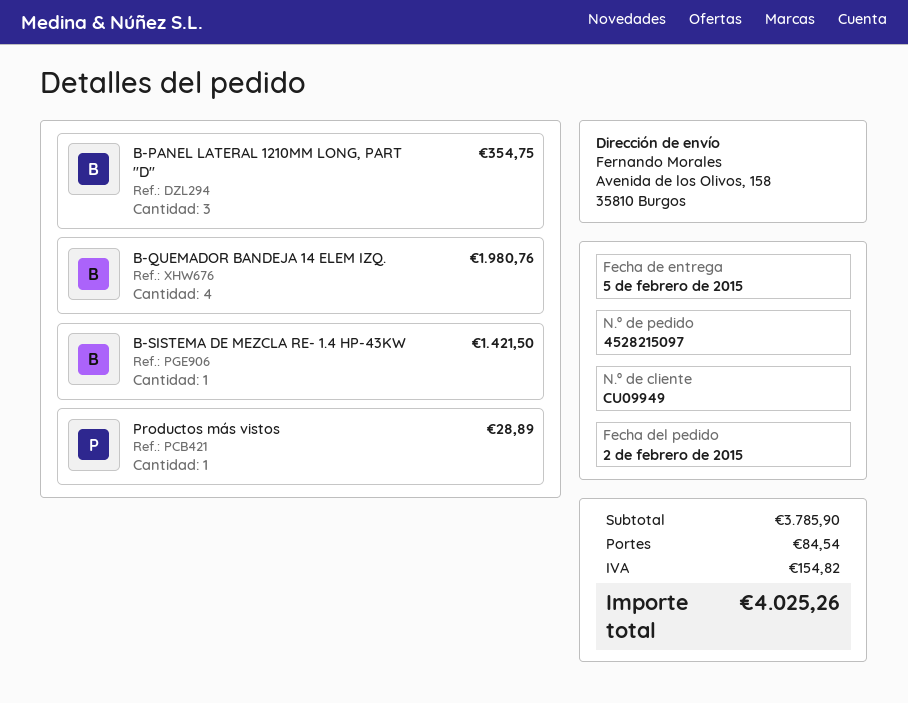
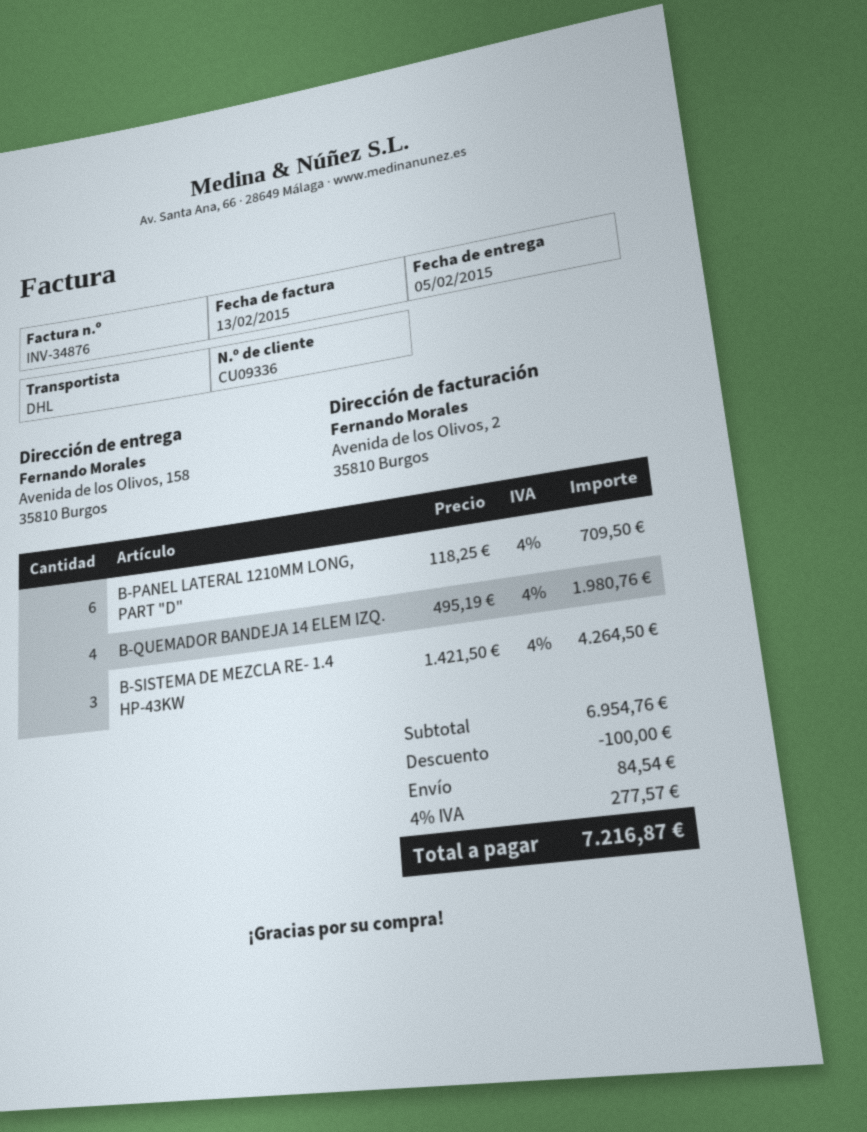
customer number: CU09949 -> CU09336
B-PANEL LATERAL 1210MM LONG, PART "D": 3 for 354.75 -> 6 for 709.50
B-SISTEMA DE MEZCLA RE- 1.4 HP-43KW: 1 for 1421.50 -> 3 for 4264.50
Productos más vistos: 1 for 28.89 -> none
subtotal: 3785.90 -> 6954.76
discount: none -> 100.00
tax: 154.82 -> 277.57
total: 4025.26 -> 7216.87

